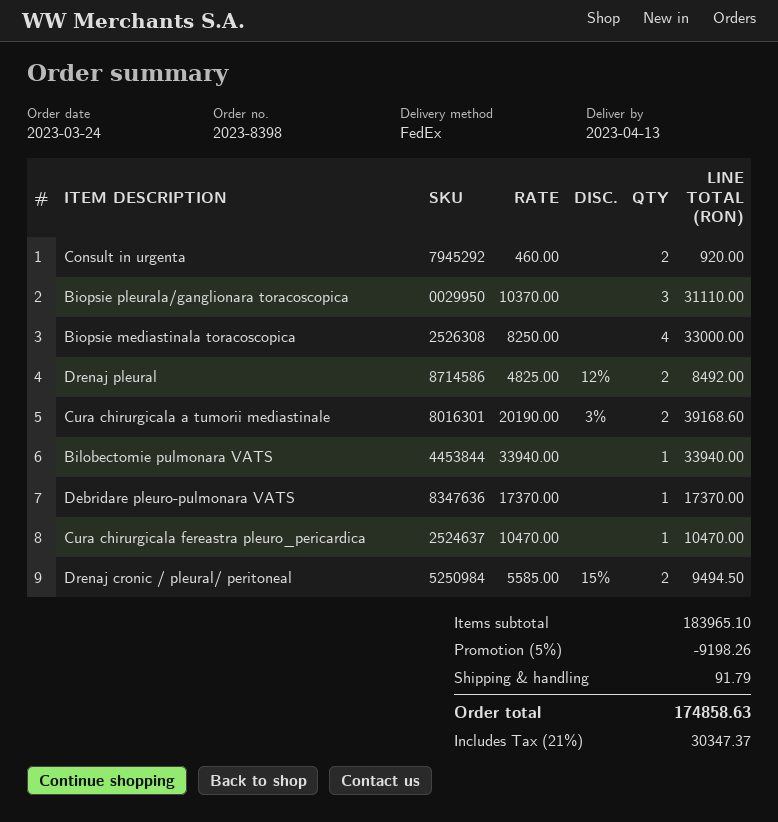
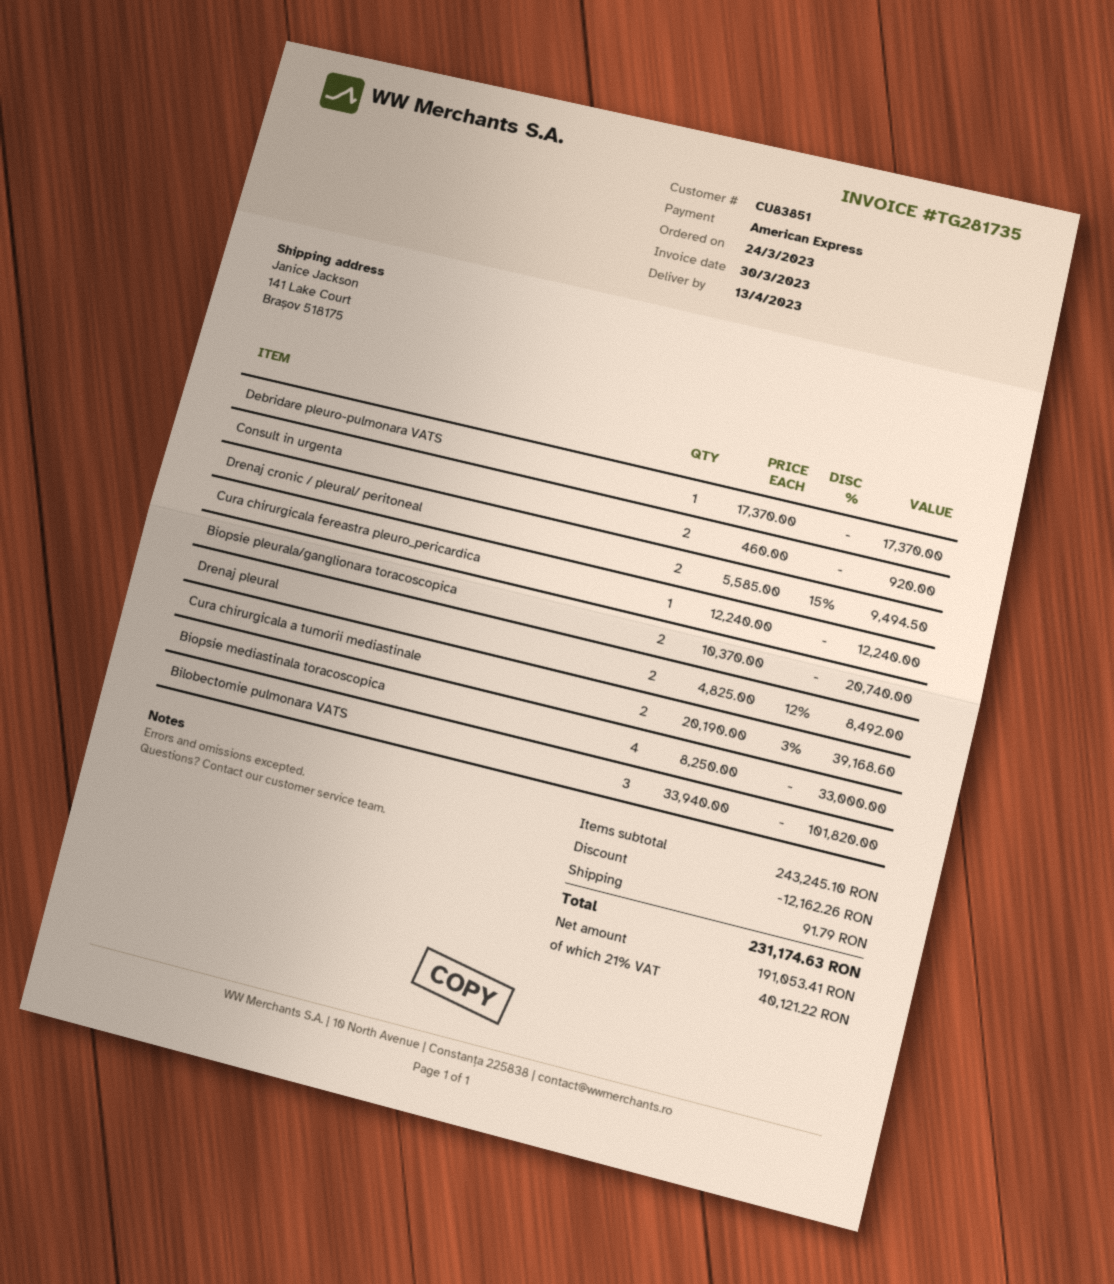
Biopsie pleurala/ganglionara toracoscopica: 3 x 10370.00 = 31110.00 -> 2 x 10370.00 = 20740.00
Bilobectomie pulmonara VATS: 1 x 33940.00 = 33940.00 -> 3 x 33940.00 = 101820.00
Cura chirurgicala fereastra pleuro_pericardica: 1 x 10470.00 = 10470.00 -> 1 x 12240.00 = 12240.00
subtotal: 183965.10 -> 243245.10
discount: 9198.26 -> 12162.26
tax: 21% = 30347.37 -> 21% = 40121.22
total: 174858.63 -> 231174.63

